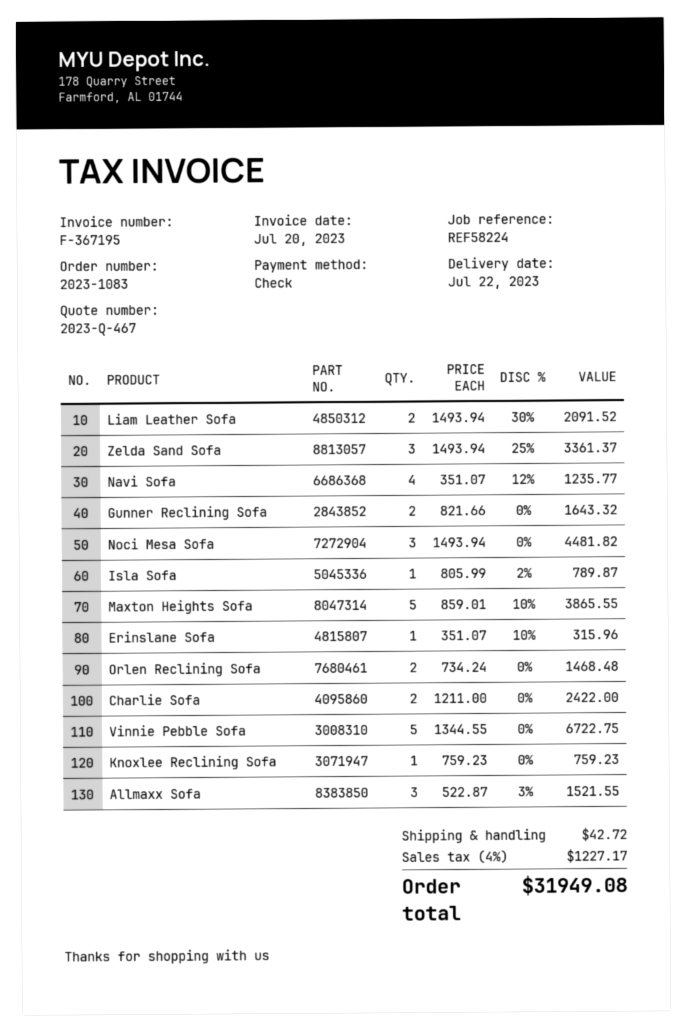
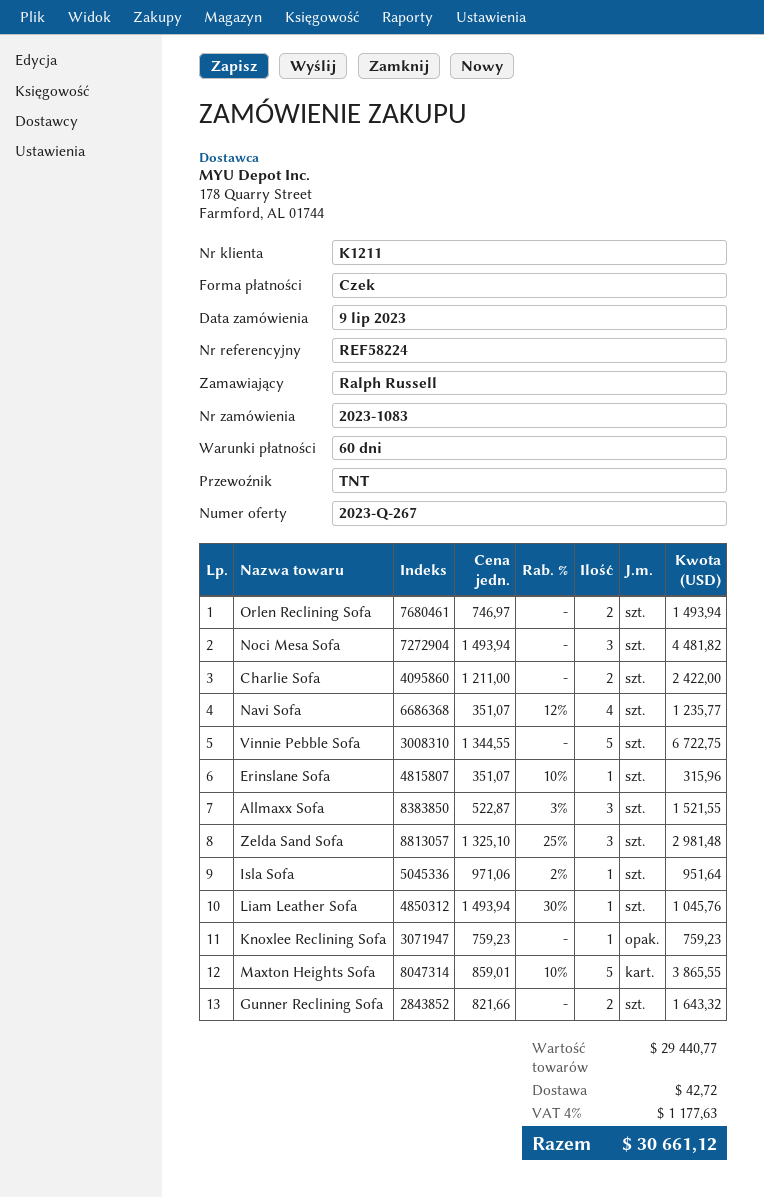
quote number: 2023-Q-467 -> 2023-Q-267
Liam Leather Sofa: 2 x 1493.94 - 30% = 2091.52 -> 1 x 1493.94 - 30% = 1045.76
Zelda Sand Sofa: 3 x 1493.94 - 25% = 3361.37 -> 3 x 1325.10 - 25% = 2981.48
Isla Sofa: 1 x 805.99 - 2% = 789.87 -> 1 x 971.06 - 2% = 951.64
Orlen Reclining Sofa: 2 x 734.24 = 1468.48 -> 2 x 746.97 = 1493.94
tax: 4% = 1227.17 -> 4% = 1177.63
total: 31949.08 -> 30661.12

